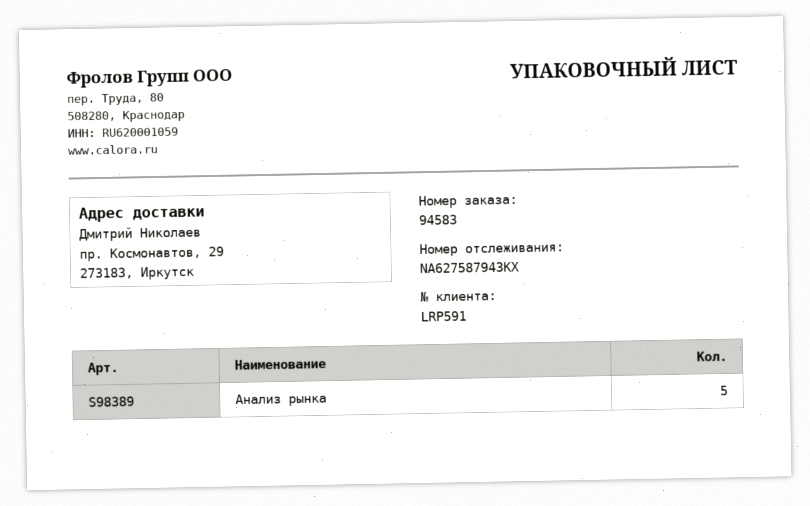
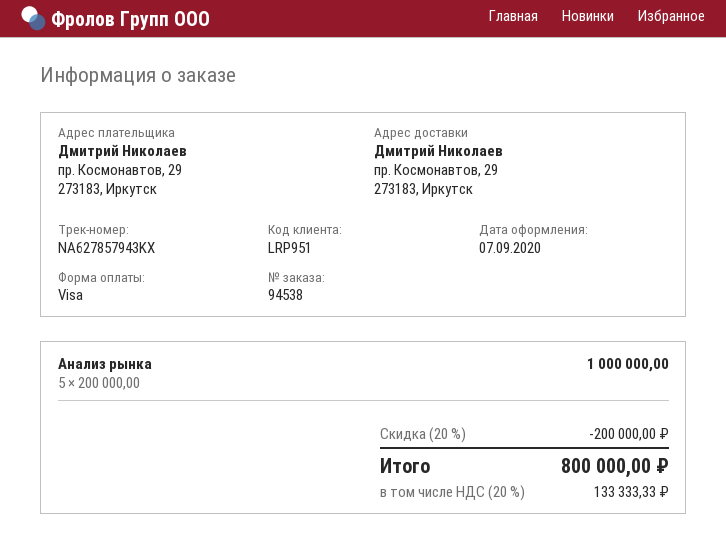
order number: 94583 -> 94538
customer number: LRP591 -> LRP951
tracking number: NA627587943KX -> NA627857943KX

